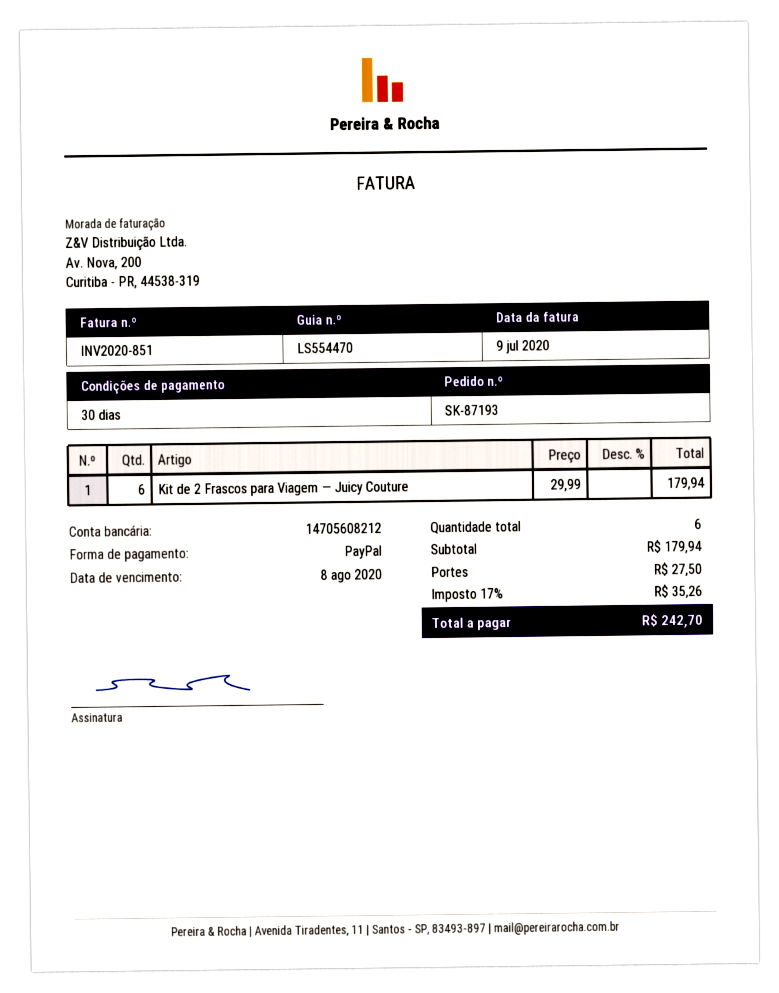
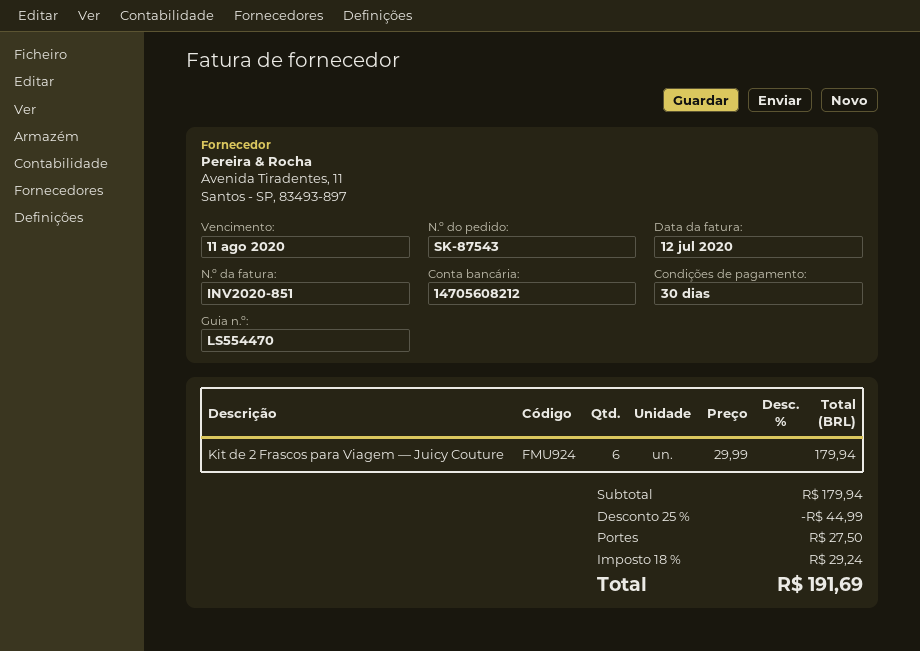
order number: SK-87193 -> SK-87543
invoice date: 2020-07-09 -> 2020-07-12
due date: 2020-08-08 -> 2020-08-11
discount: none -> 25% = 44.99
tax: 17% = 35.26 -> 18% = 29.24
total: 242.70 -> 191.69

